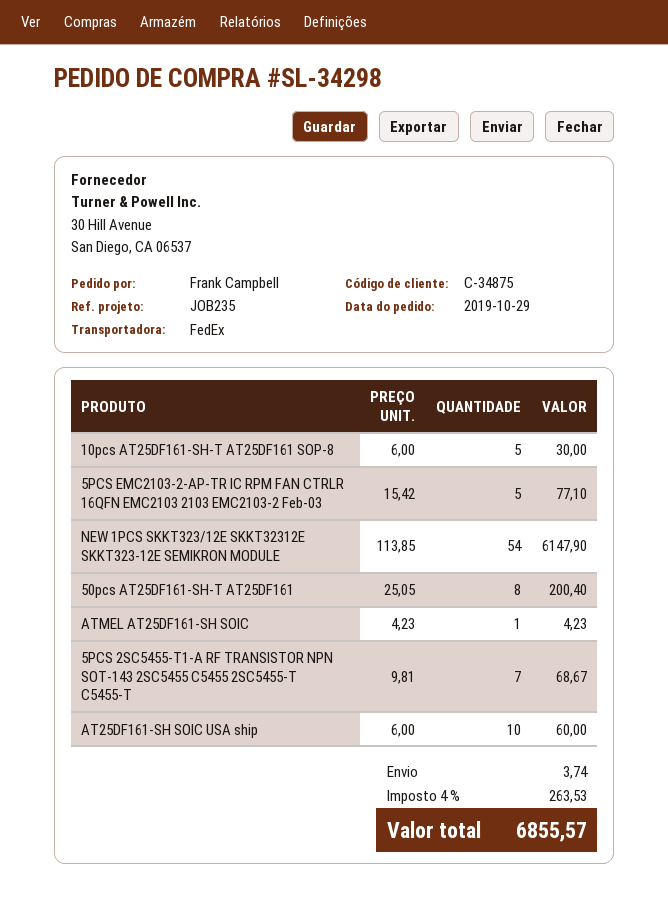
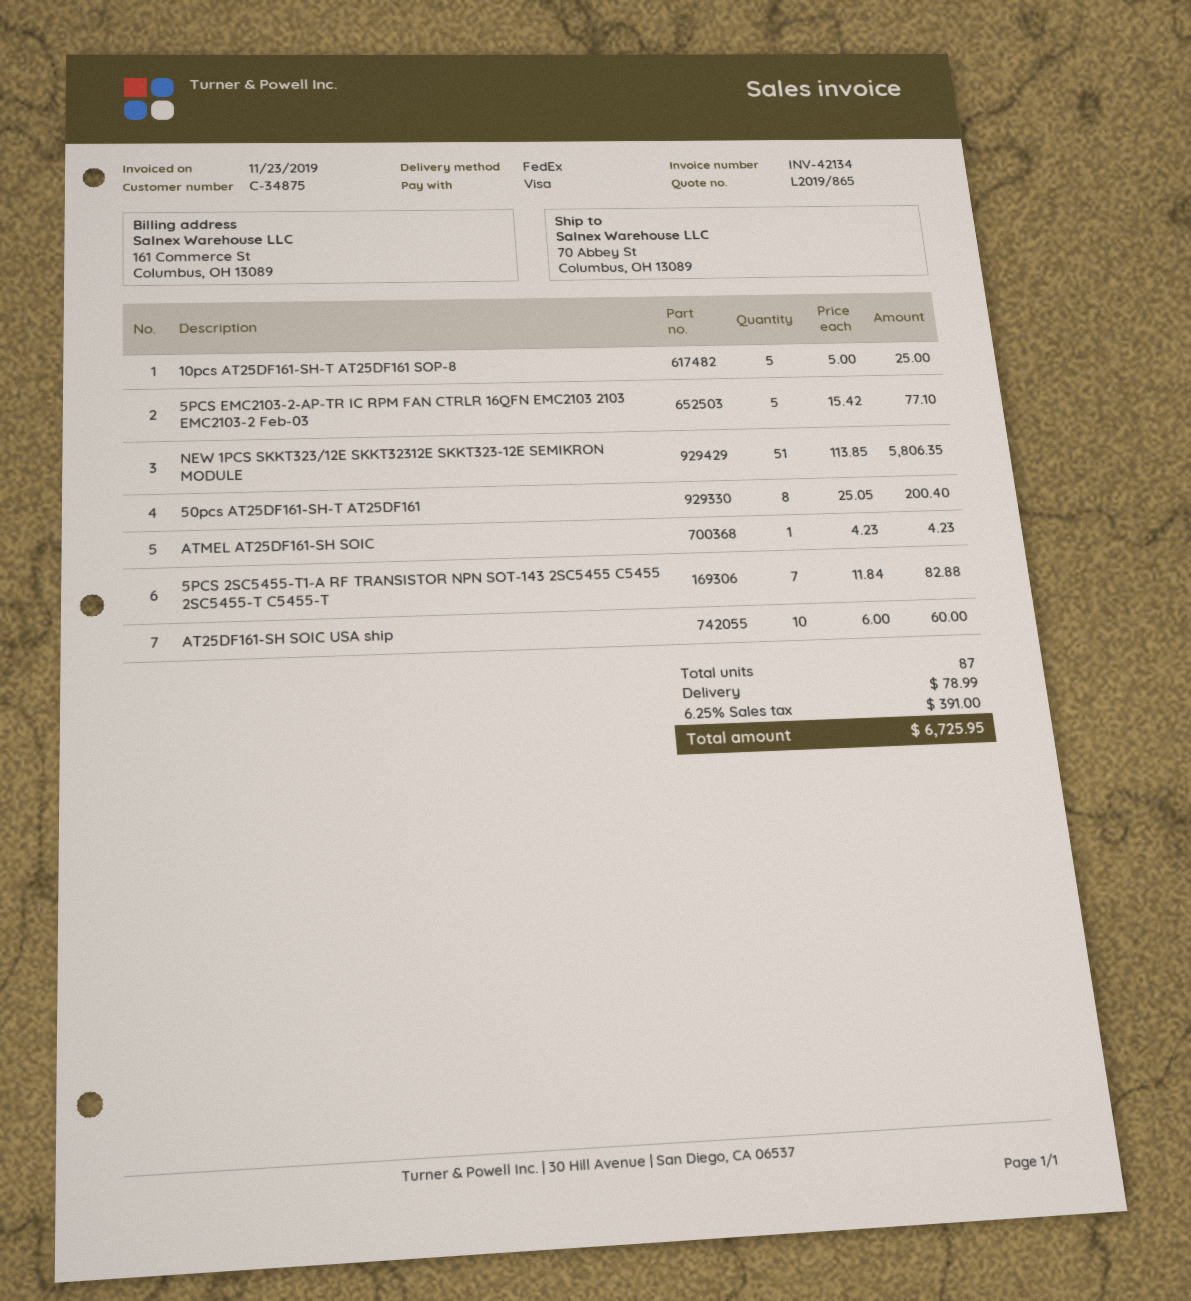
10pcs AT25DF161-SH-T AT25DF161 SOP-8: 5 x 6.00 = 30.00 -> 5 x 5.00 = 25.00
NEW 1PCS SKKT323/12E SKKT32312E SKKT323-12E SEMIKRON MODULE: 54 x 113.85 = 6147.90 -> 51 x 113.85 = 5806.35
5PCS 2SC5455-T1-A RF TRANSISTOR NPN SOT-143 2SC5455 C5455 2SC5455-T C5455-T: 7 x 9.81 = 68.67 -> 7 x 11.84 = 82.88
shipping: 3.74 -> 78.99
tax: 4% = 263.53 -> 6.25% = 391.00
total: 6855.57 -> 6725.95

